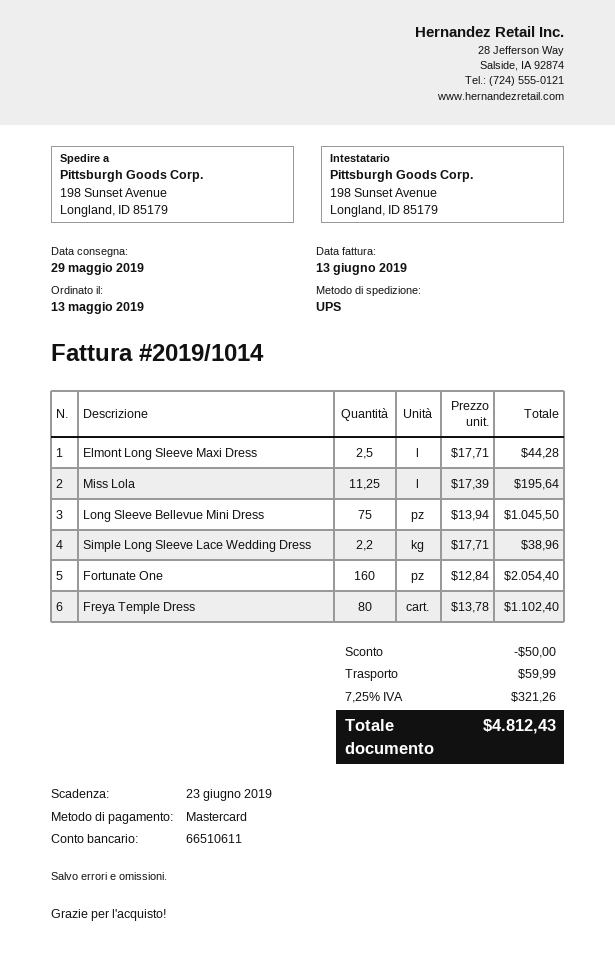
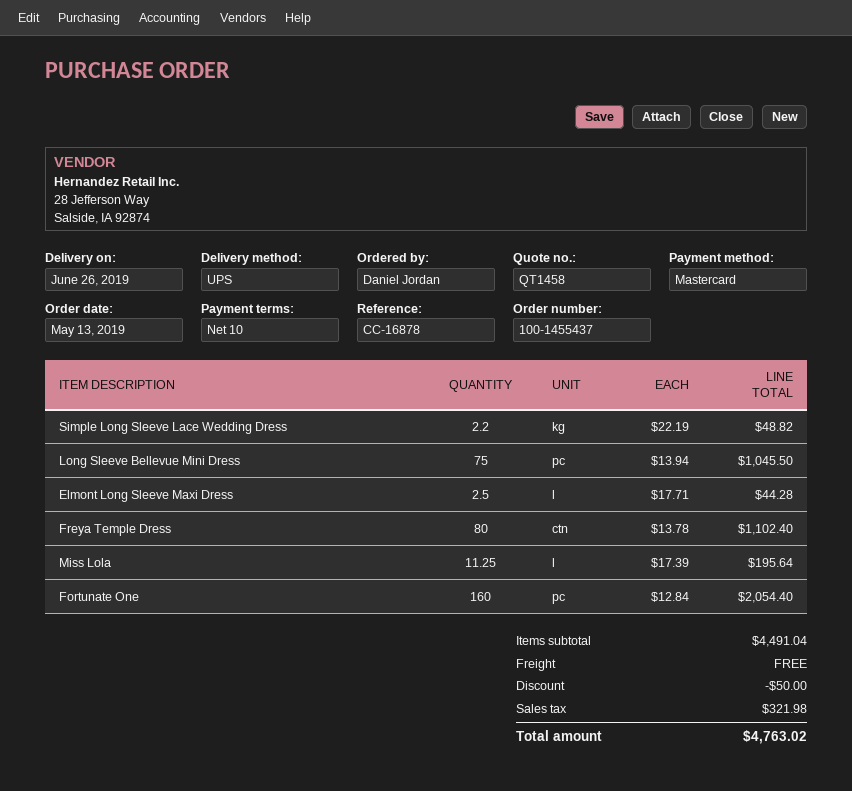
delivery date: 2019-05-29 -> 2019-06-26
Simple Long Sleeve Lace Wedding Dress: 2.2 x 17.71 = 38.96 -> 2.2 x 22.19 = 48.82
shipping: 59.99 -> 0.00
tax: 321.26 -> 321.98
total: 4812.43 -> 4763.02

